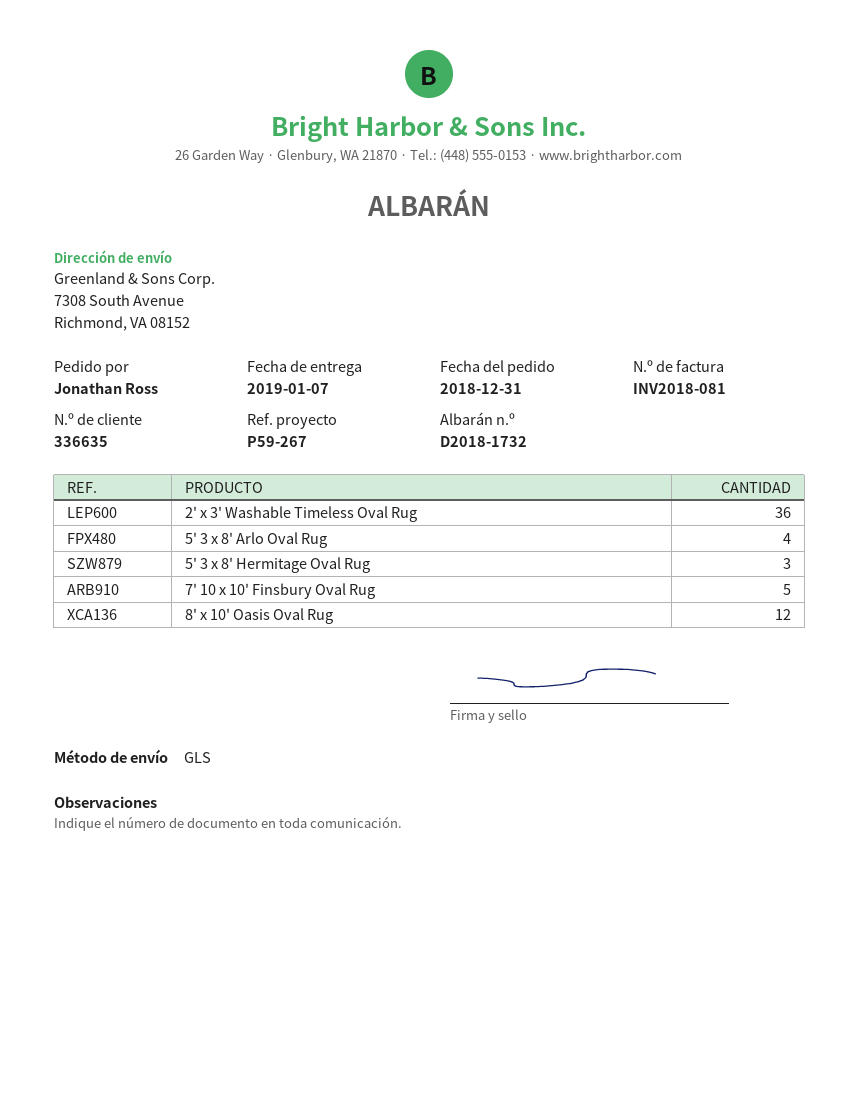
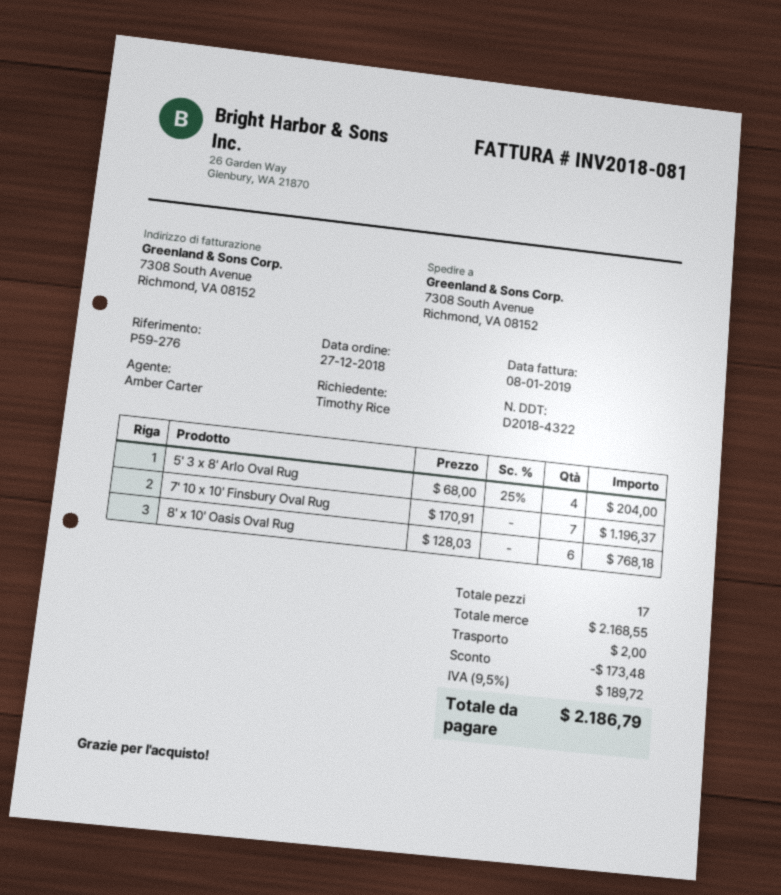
order date: 2018-12-31 -> 2018-12-27
delivery note number: D2018-1732 -> D2018-4322
reference: P59-267 -> P59-276
ordered by: Jonathan Ross -> Timothy Rice
2' x 3' Washable Timeless Oval Rug: 36 -> none
5' 3 x 8' Hermitage Oval Rug: 3 -> none
7' 10 x 10' Finsbury Oval Rug: 5 -> 7
8' x 10' Oasis Oval Rug: 12 -> 6

